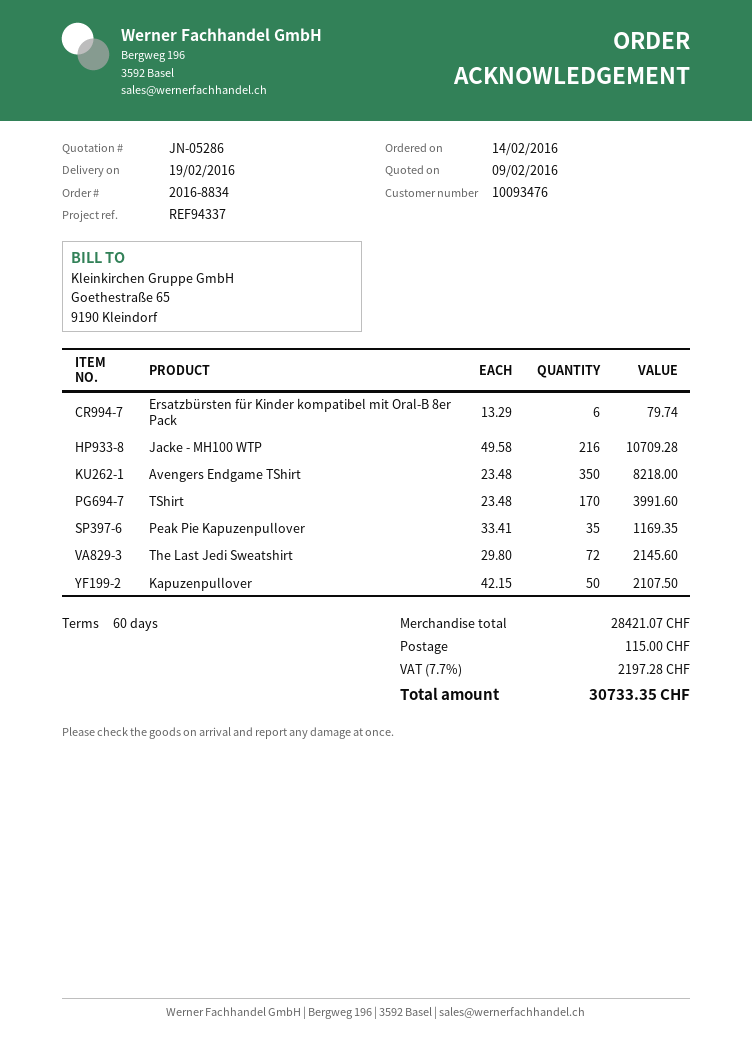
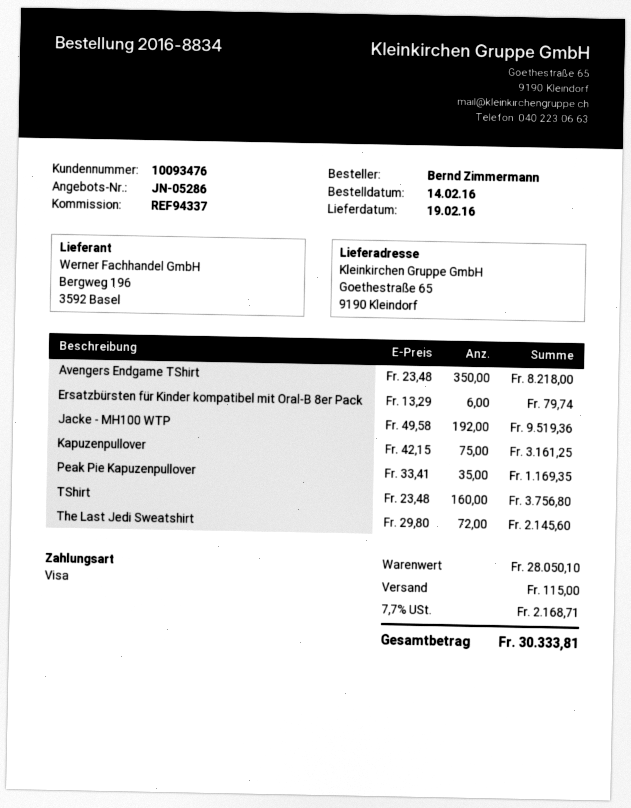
Jacke - MH100 WTP: 216 x 49.58 = 10709.28 -> 192 x 49.58 = 9519.36
TShirt: 170 x 23.48 = 3991.60 -> 160 x 23.48 = 3756.80
Kapuzenpullover: 50 x 42.15 = 2107.50 -> 75 x 42.15 = 3161.25
subtotal: 28421.07 -> 28050.10
tax: 7.7% = 2197.28 -> 7.7% = 2168.71
total: 30733.35 -> 30333.81

